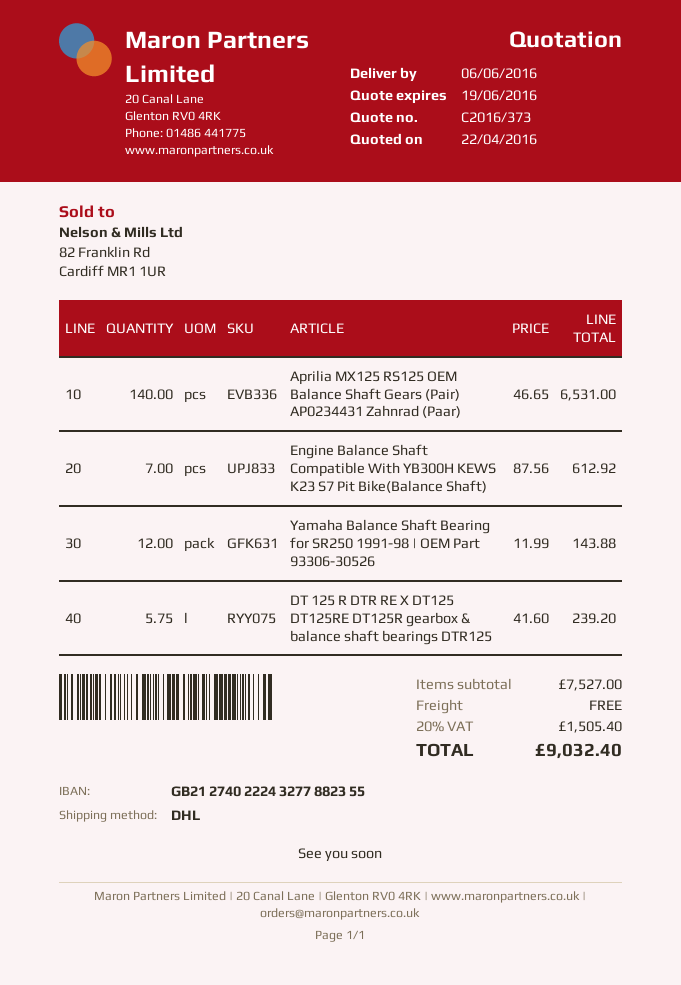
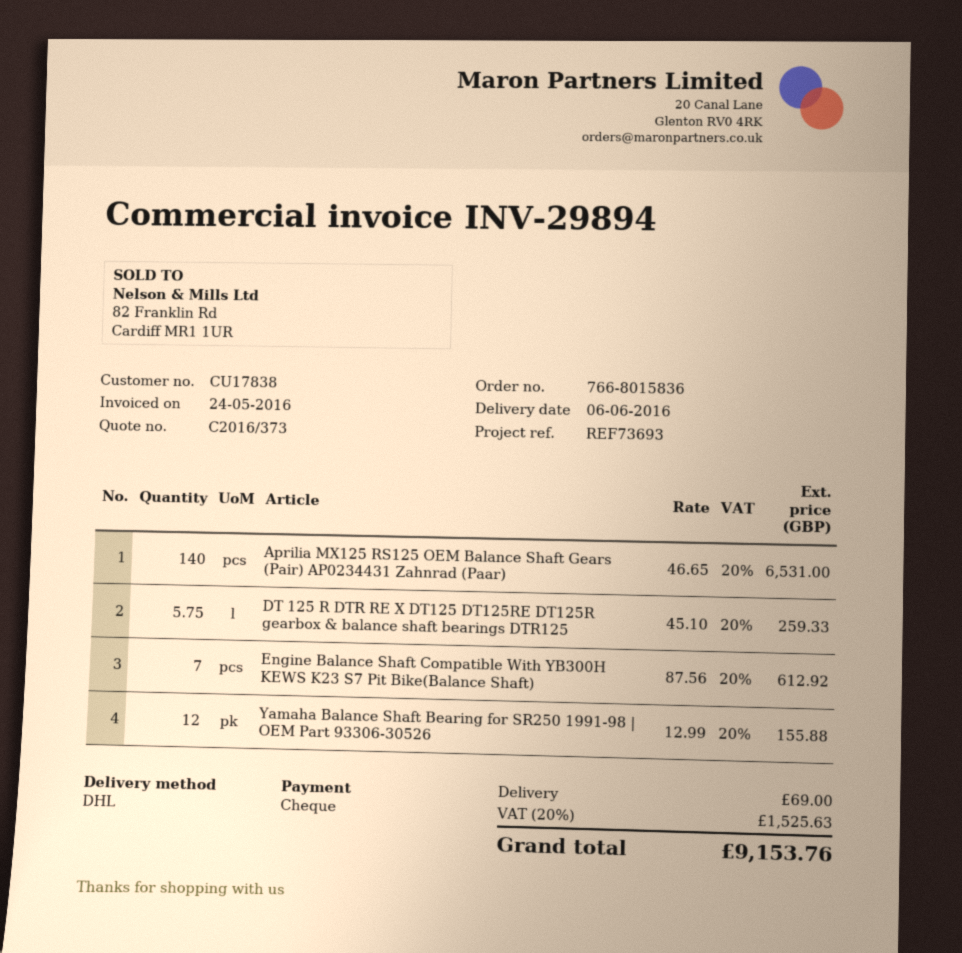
Yamaha Balance Shaft Bearing for SR250 1991-98 | OEM Part 93306-30526: 12 x 11.99 = 143.88 -> 12 x 12.99 = 155.88
DT 125 R DTR RE X DT125 DT125RE DT125R gearbox & balance shaft bearings DTR125: 5.75 x 41.60 = 239.20 -> 5.75 x 45.10 = 259.33
shipping: 0.00 -> 69.00
tax: 20% = 1505.40 -> 20% = 1525.63
total: 9032.40 -> 9153.76

